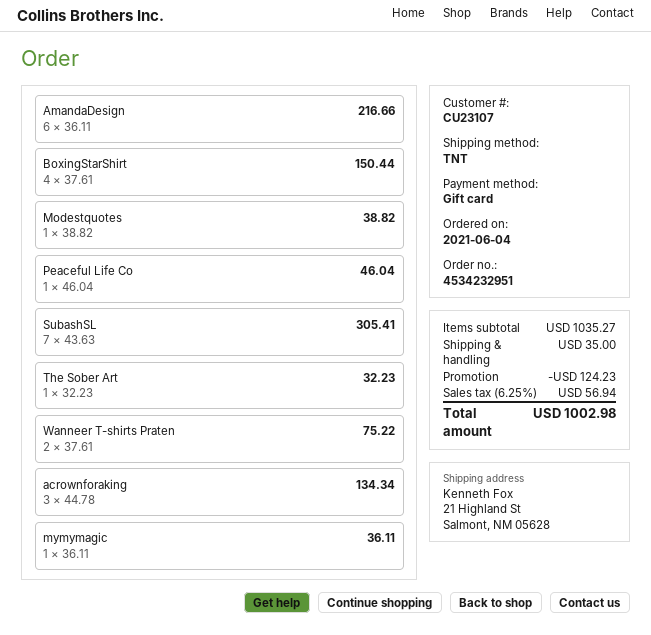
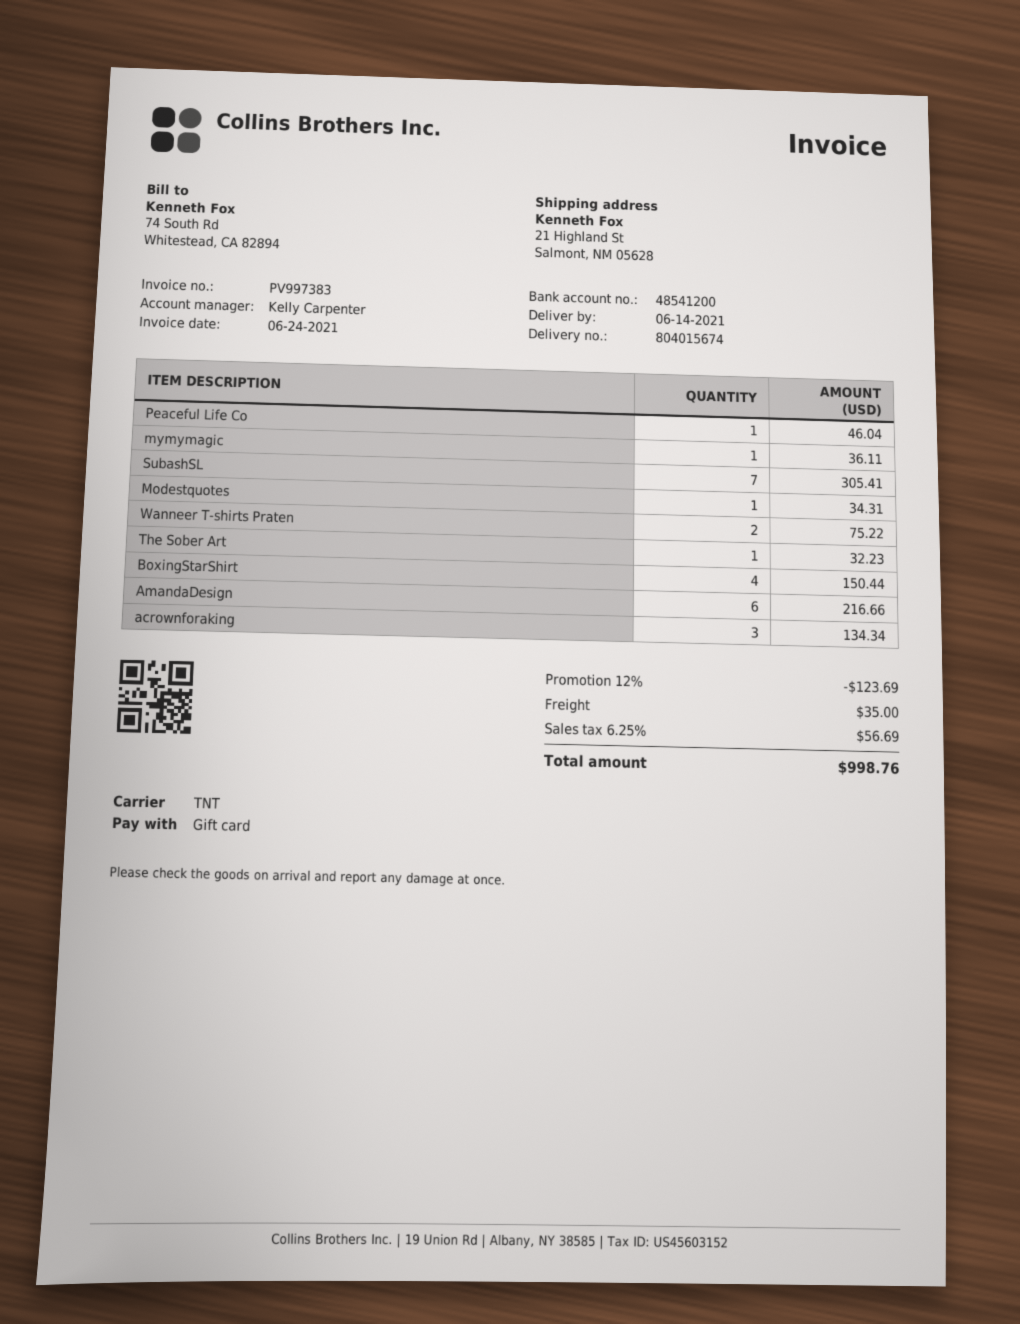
Modestquotes: 1 for 38.82 -> 1 for 34.31
discount: 124.23 -> 123.69
tax: 6.25% = 56.94 -> 6.25% = 56.69
total: 1002.98 -> 998.76

